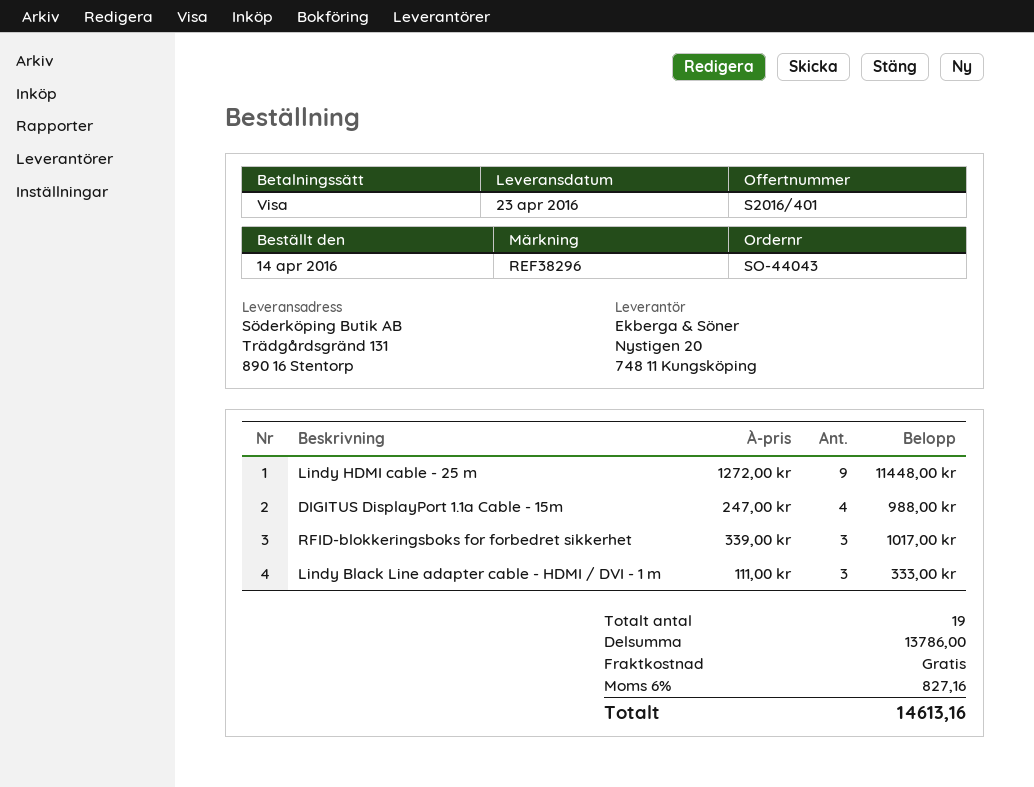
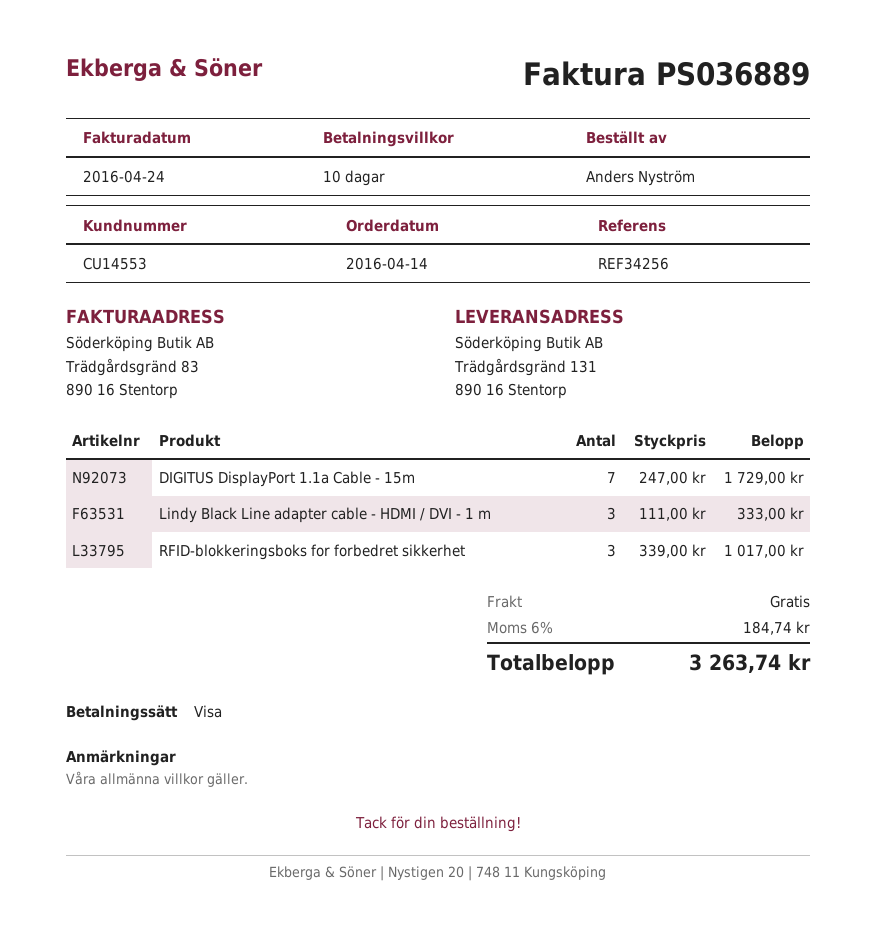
reference: REF38296 -> REF34256
Lindy HDMI cable - 25 m: 9 x 1272.00 = 11448.00 -> none
DIGITUS DisplayPort 1.1a Cable - 15m: 4 x 247.00 = 988.00 -> 7 x 247.00 = 1729.00
tax: 6% = 827.16 -> 6% = 184.74
total: 14613.16 -> 3263.74

